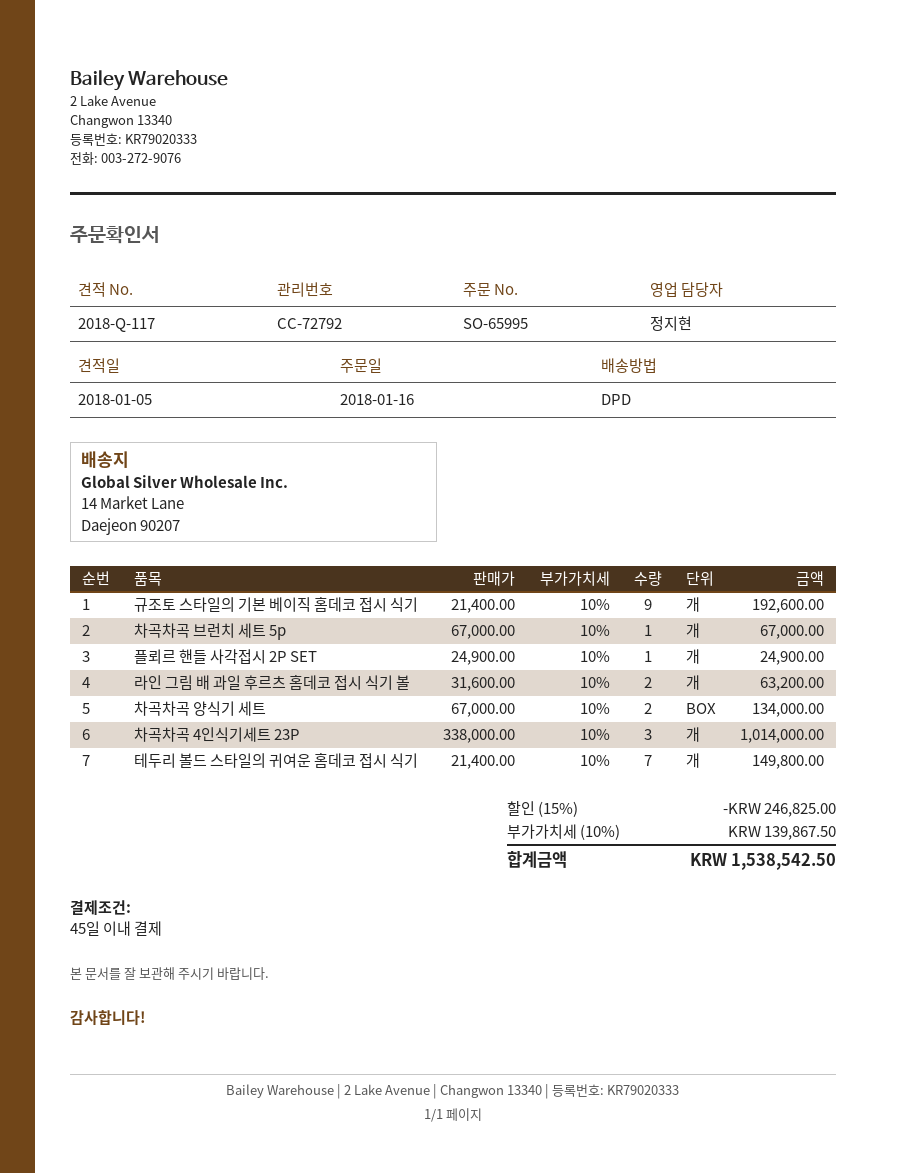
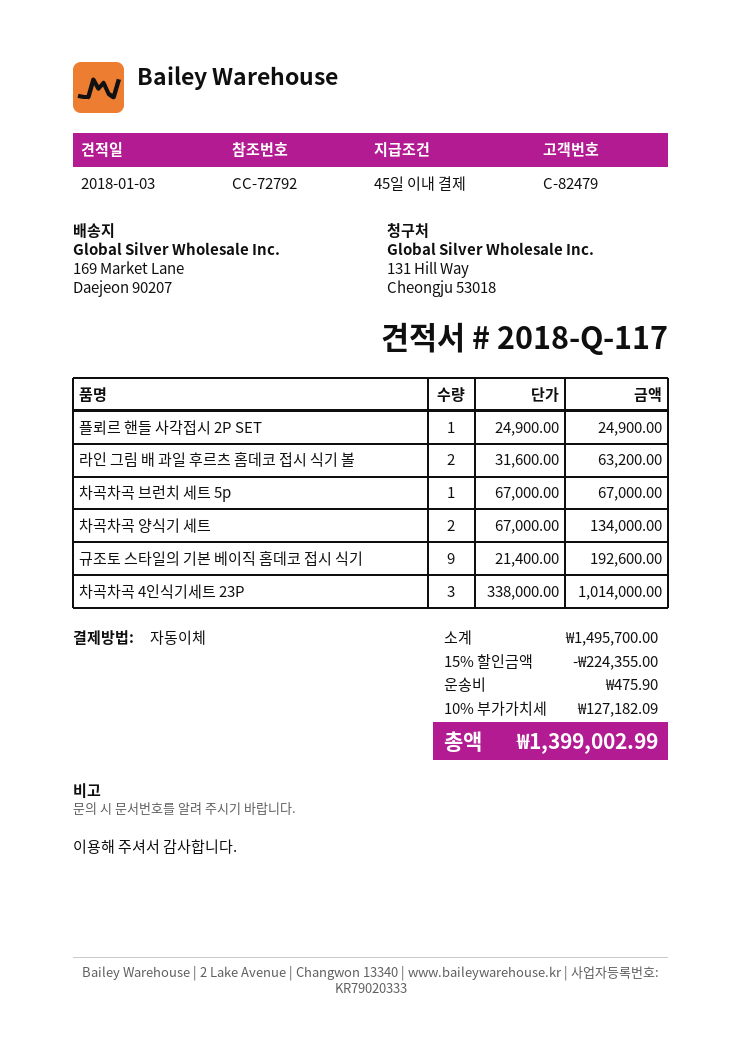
quote date: 2018-01-05 -> 2018-01-03
ship to: 14 Market Lane, Daejeon 90207 -> 169 Market Lane, Daejeon 90207
테두리 볼드 스타일의 귀여운 홈데코 접시 식기: 7 x 21400.00 = 149800.00 -> none
discount: 15% = 246825.00 -> 15% = 224355.00
shipping: none -> 475.90
tax: 10% = 139867.50 -> 10% = 127182.09
total: 1538542.50 -> 1399002.99

